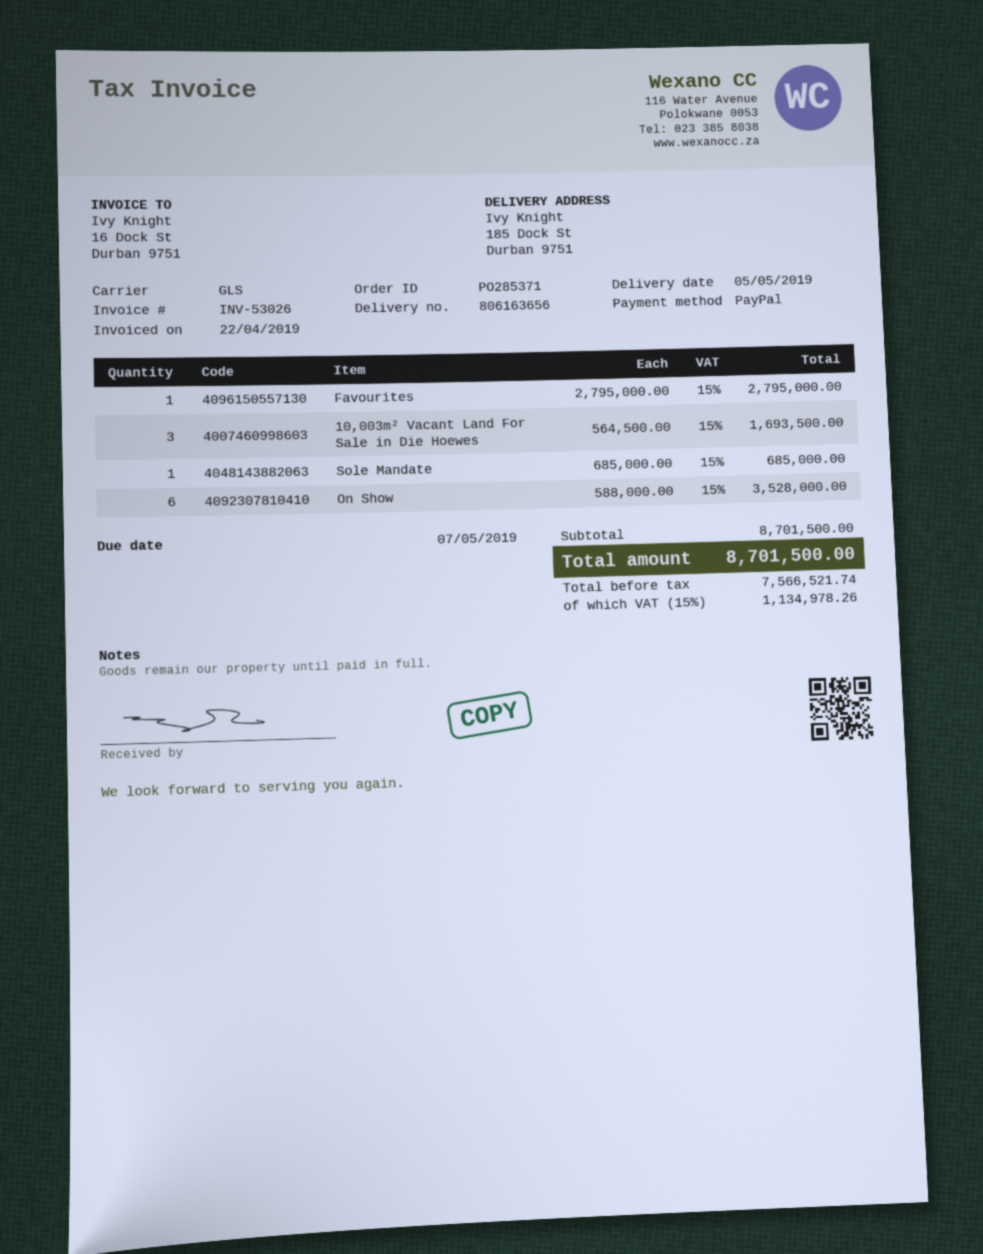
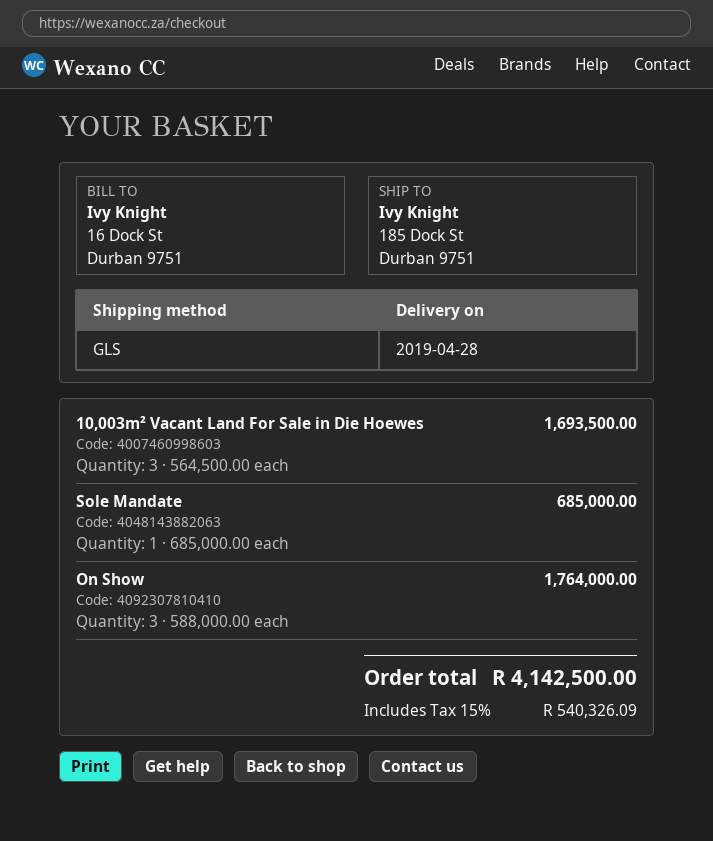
delivery date: 2019-05-05 -> 2019-04-28
Favourites: 1 x 2795000.00 = 2795000.00 -> none
On Show: 6 x 588000.00 = 3528000.00 -> 3 x 588000.00 = 1764000.00
tax: 15% = 1134978.26 -> 15% = 540326.09
total: 8701500.00 -> 4142500.00

